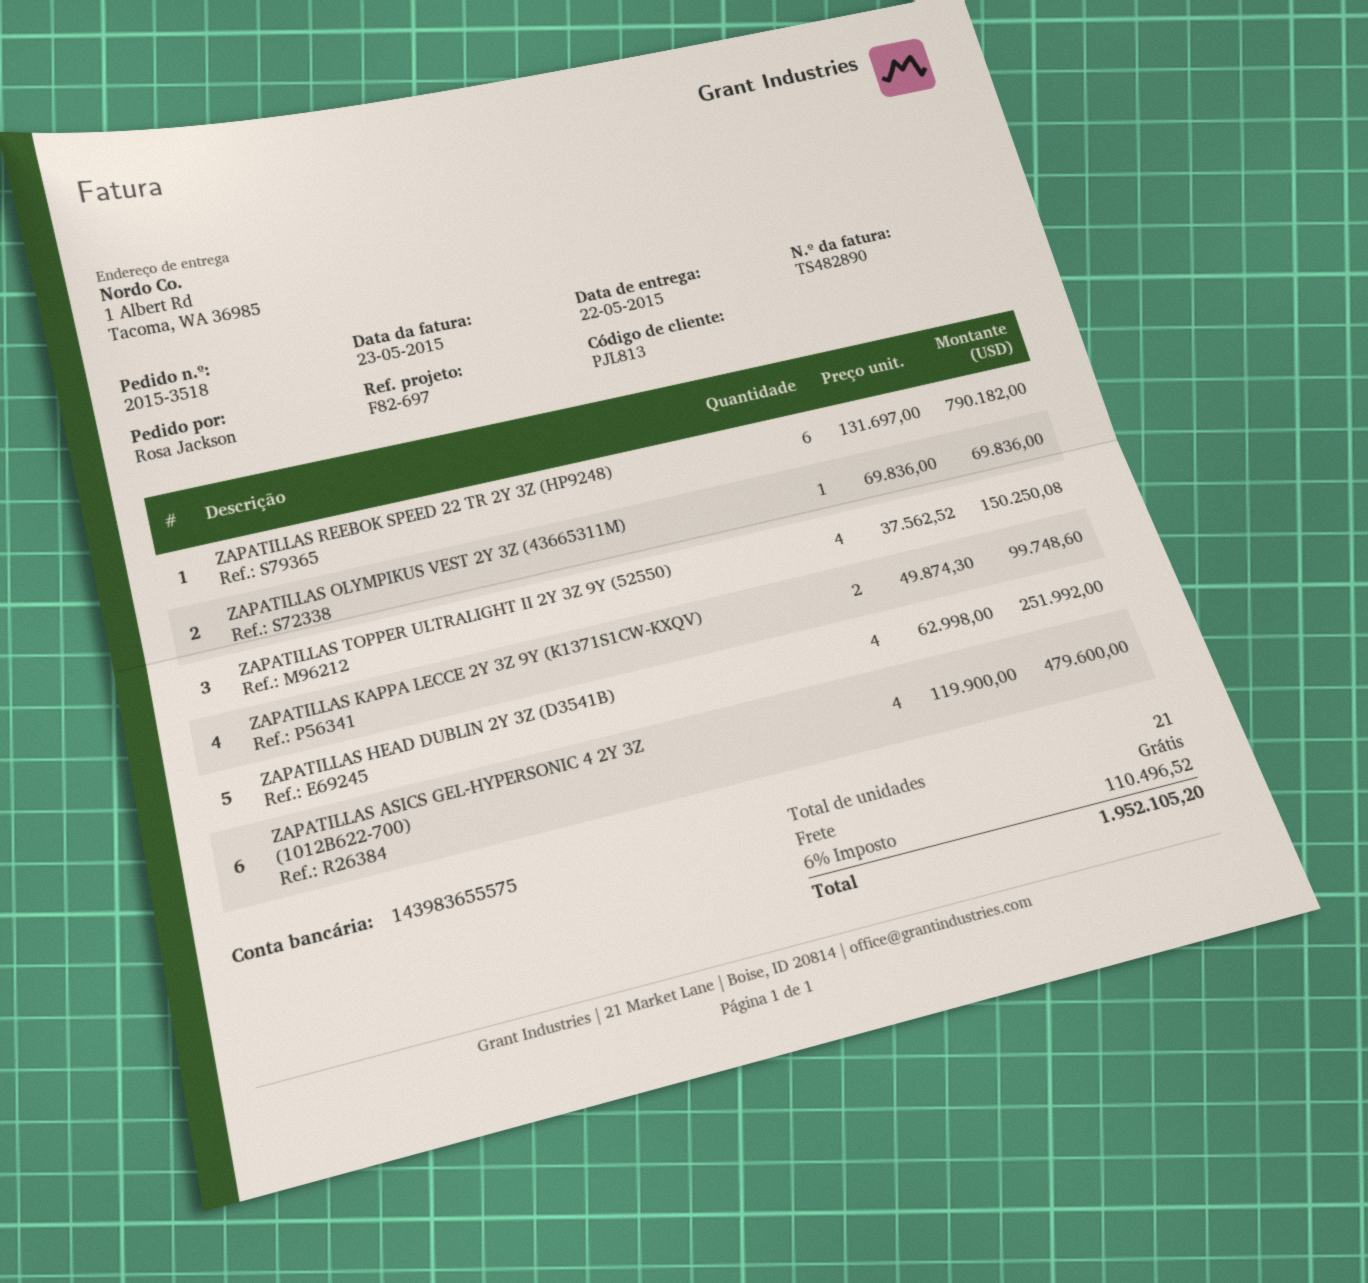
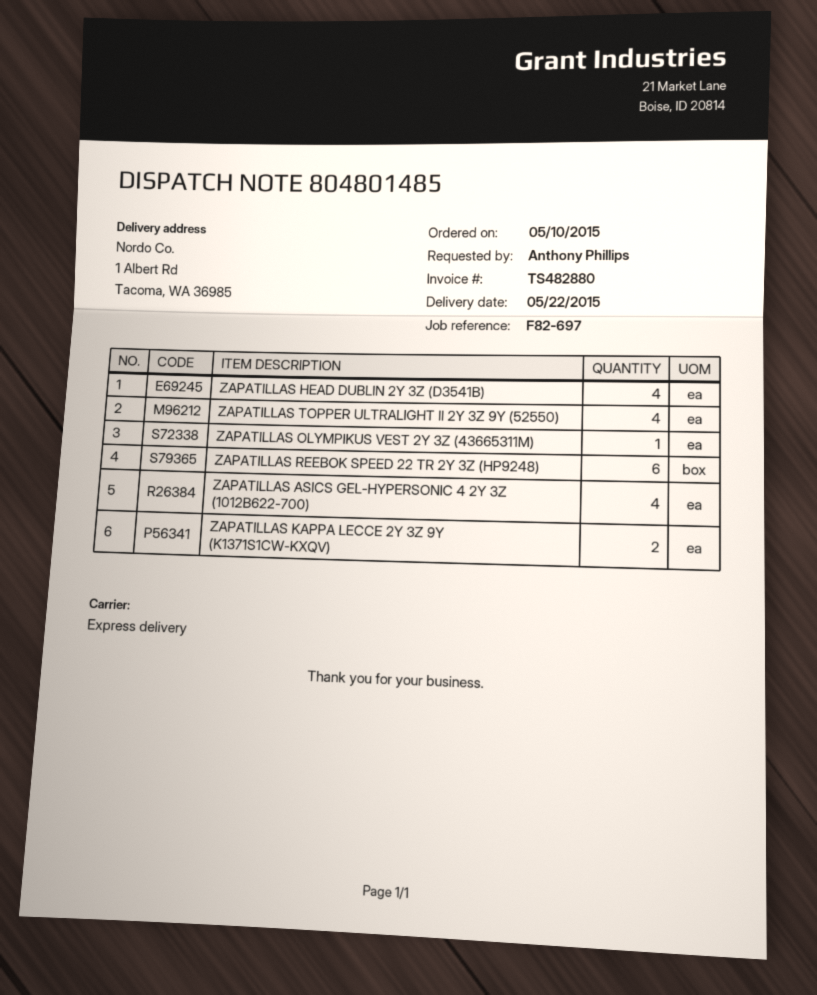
invoice number: TS482890 -> TS482880
ordered by: Rosa Jackson -> Anthony Phillips

